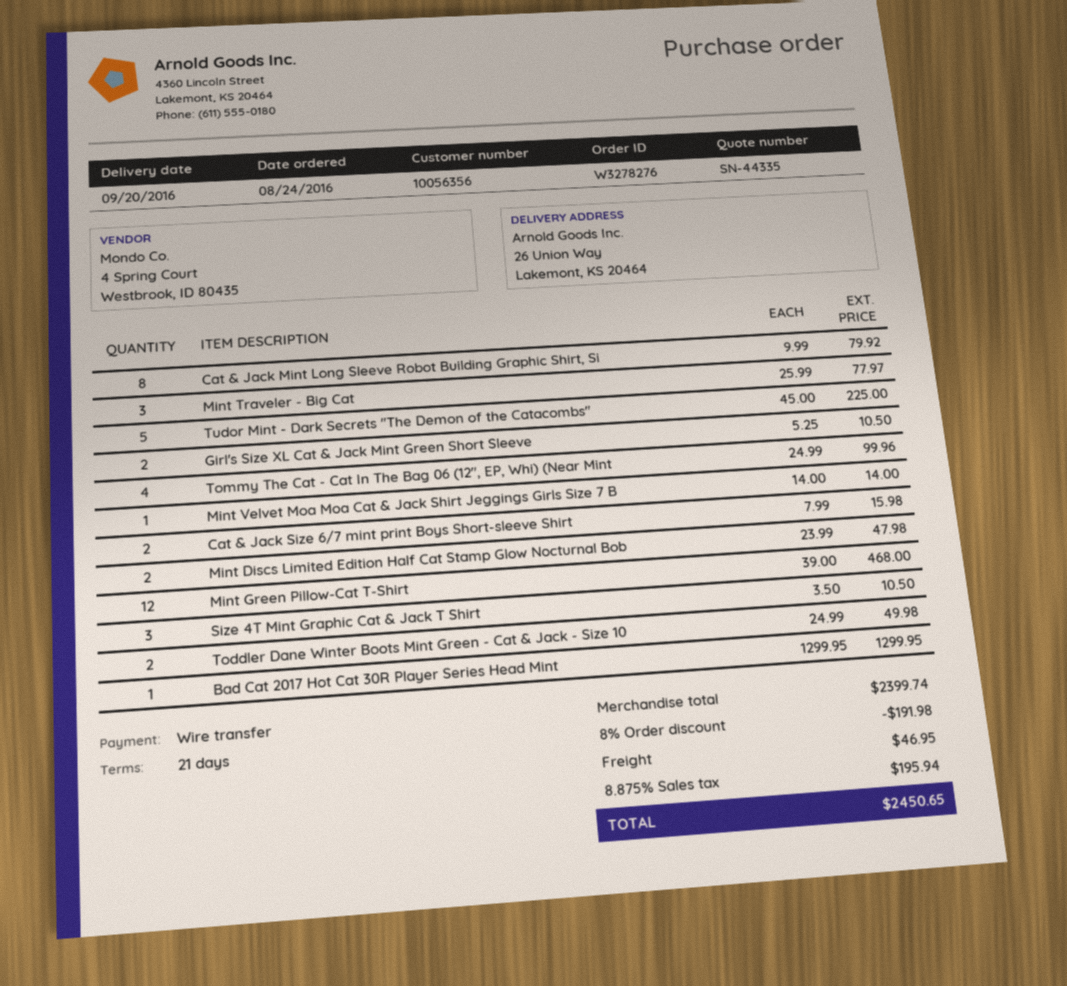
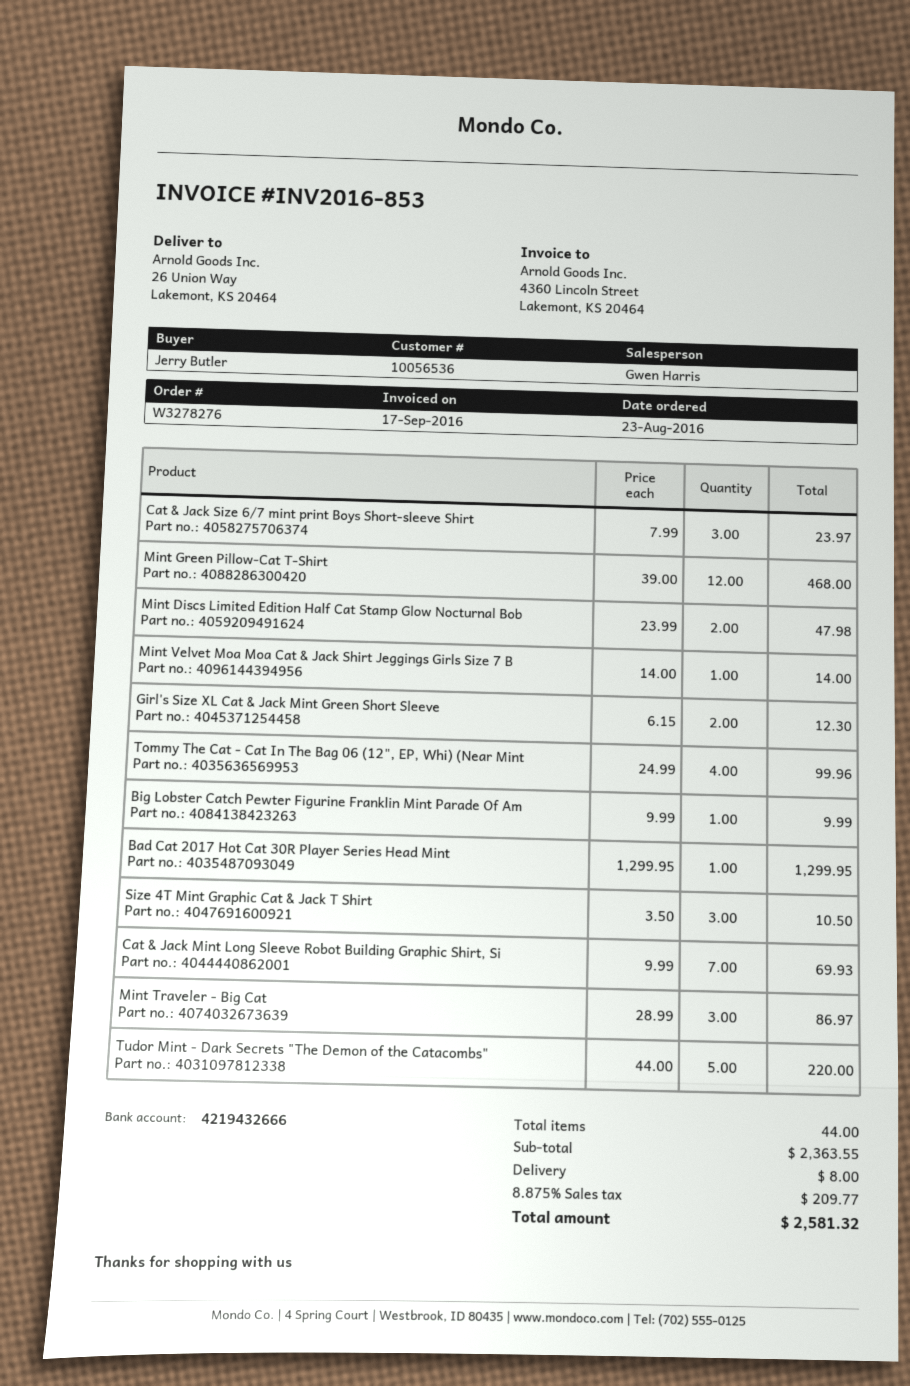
order date: 2016-08-24 -> 2016-08-23
customer number: 10056356 -> 10056536
Cat & Jack Mint Long Sleeve Robot Building Graphic Shirt, Si: 8 x 9.99 = 79.92 -> 7 x 9.99 = 69.93
Mint Traveler - Big Cat: 3 x 25.99 = 77.97 -> 3 x 28.99 = 86.97
Tudor Mint - Dark Secrets "The Demon of the Catacombs": 5 x 45.00 = 225.00 -> 5 x 44.00 = 220.00
Girl's Size XL Cat & Jack Mint Green Short Sleeve: 2 x 5.25 = 10.50 -> 2 x 6.15 = 12.30
Cat & Jack Size 6/7 mint print Boys Short-sleeve Shirt: 2 x 7.99 = 15.98 -> 3 x 7.99 = 23.97
Toddler Dane Winter Boots Mint Green - Cat & Jack - Size 10: 2 x 24.99 = 49.98 -> none
Big Lobster Catch Pewter Figurine Franklin Mint Parade Of Am: none -> 1 x 9.99 = 9.99
subtotal: 2399.74 -> 2363.55
discount: 8% = 191.98 -> none
shipping: 46.95 -> 8.00
tax: 8.875% = 195.94 -> 8.875% = 209.77
total: 2450.65 -> 2581.32

